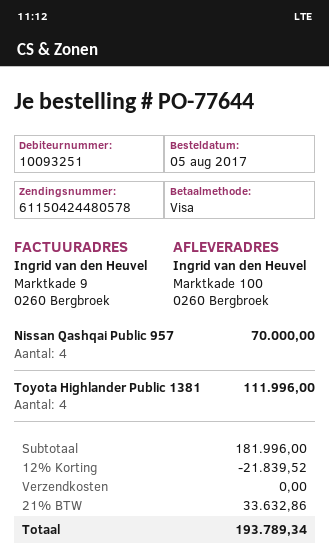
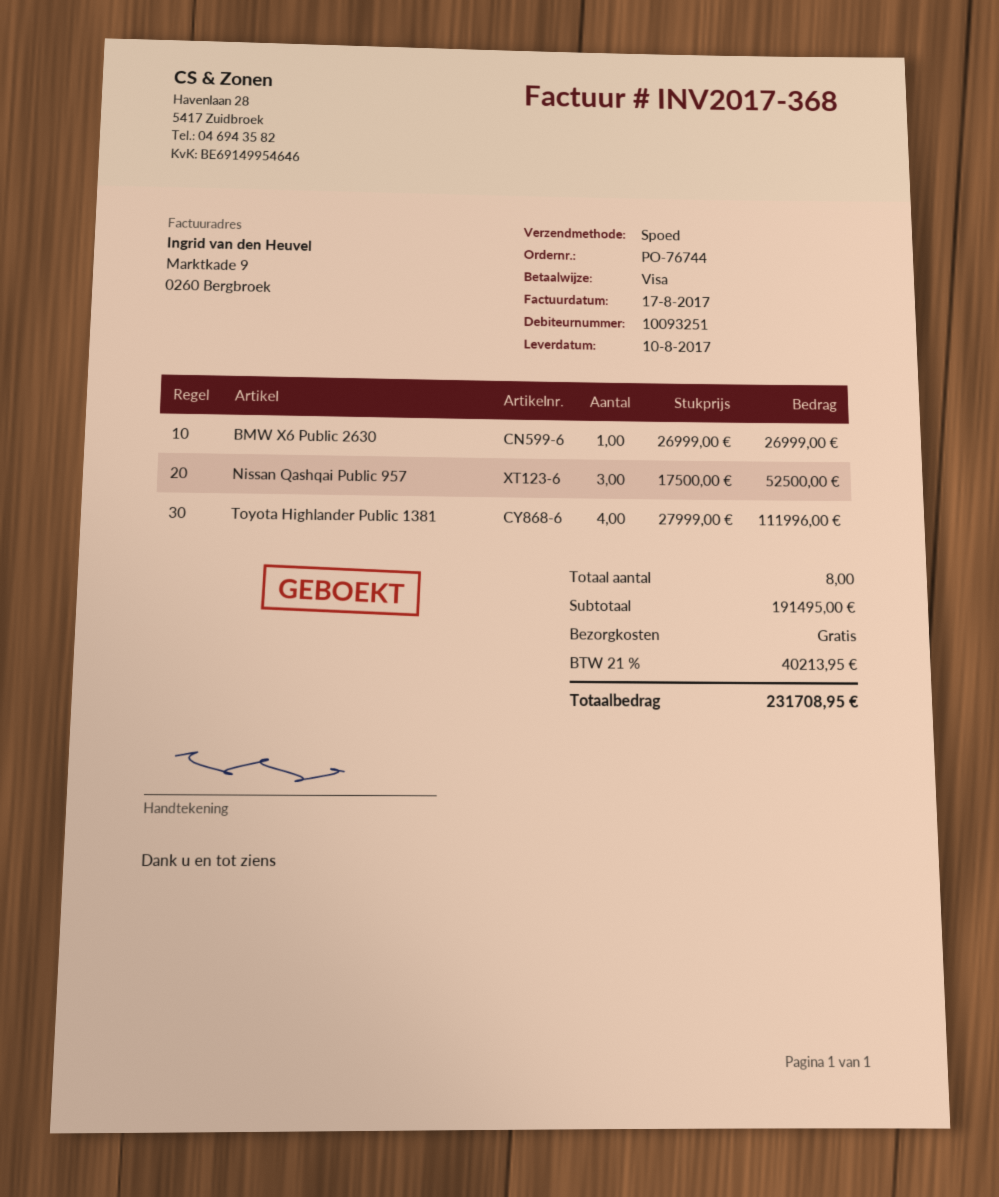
order number: PO-77644 -> PO-76744
Nissan Qashqai Public 957: 4 for 70000.00 -> 3 for 52500.00
BMW X6 Public 2630: none -> 1 for 26999.00
subtotal: 181996.00 -> 191495.00
discount: 12% = 21839.52 -> none
tax: 21% = 33632.86 -> 21% = 40213.95
total: 193789.34 -> 231708.95

